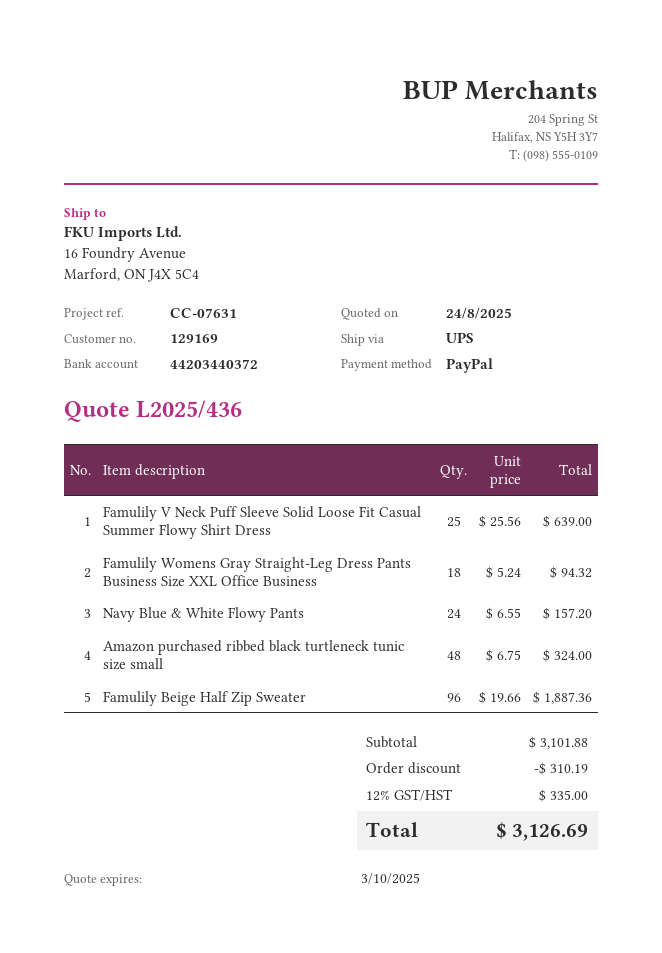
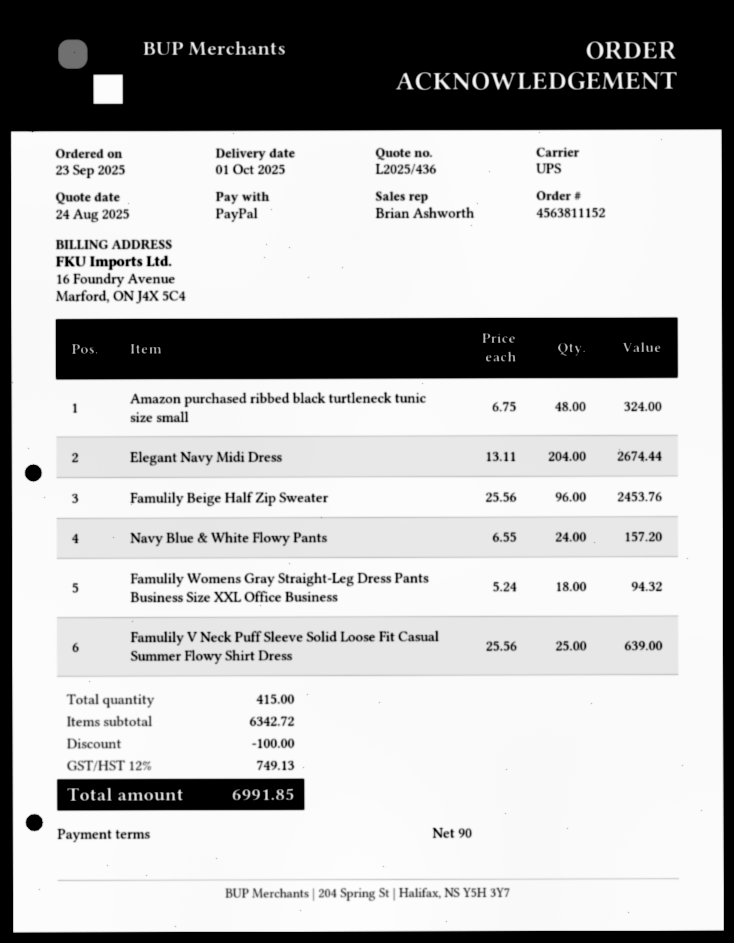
Famulily Beige Half Zip Sweater: 96 x 19.66 = 1887.36 -> 96 x 25.56 = 2453.76
Elegant Navy Midi Dress: none -> 204 x 13.11 = 2674.44
subtotal: 3101.88 -> 6342.72
discount: 310.19 -> 100.00
tax: 12% = 335.00 -> 12% = 749.13
total: 3126.69 -> 6991.85

